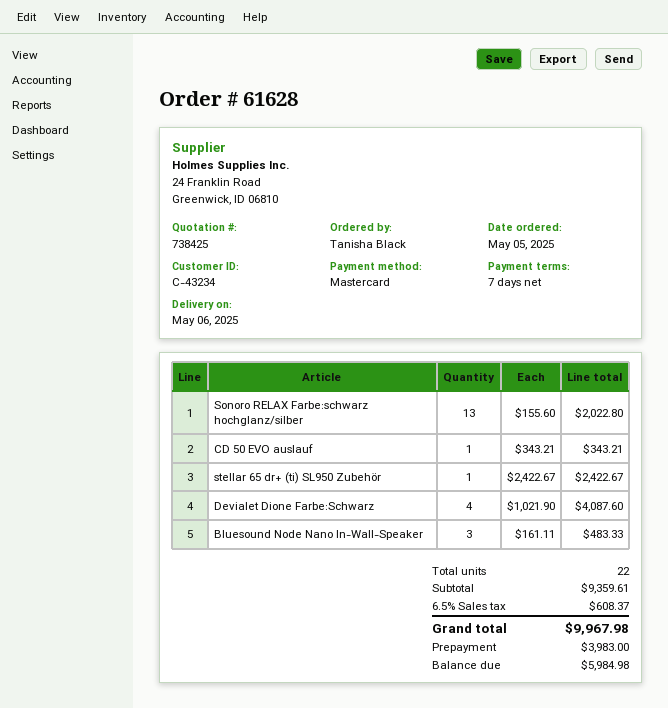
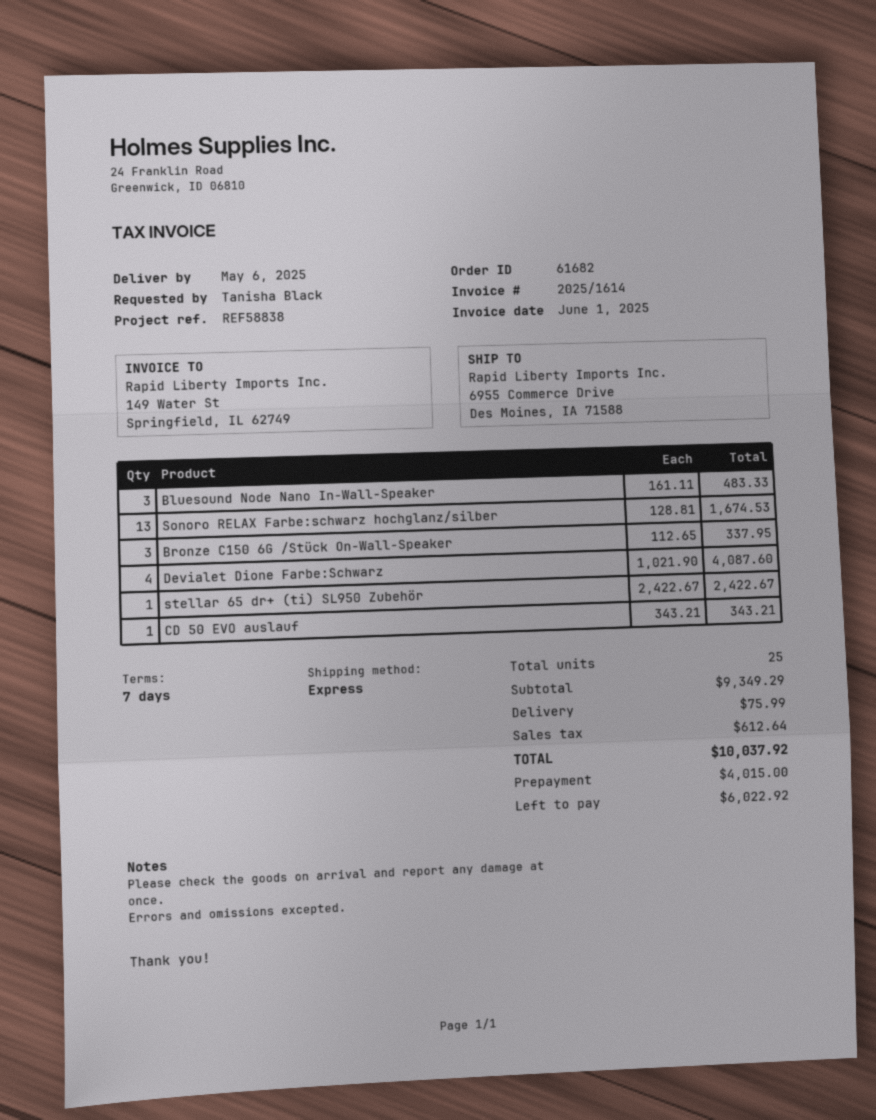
order number: 61628 -> 61682
Sonoro RELAX Farbe:schwarz hochglanz/silber: 13 x 155.60 = 2022.80 -> 13 x 128.81 = 1674.53
Bronze C150 6G /Stück On-Wall-Speaker: none -> 3 x 112.65 = 337.95
total quantity: 22 -> 25
subtotal: 9359.61 -> 9349.29
shipping: none -> 75.99
tax: 608.37 -> 612.64
total: 9967.98 -> 10037.92
deposit: 3983.00 -> 4015.00
balance: 5984.98 -> 6022.92

